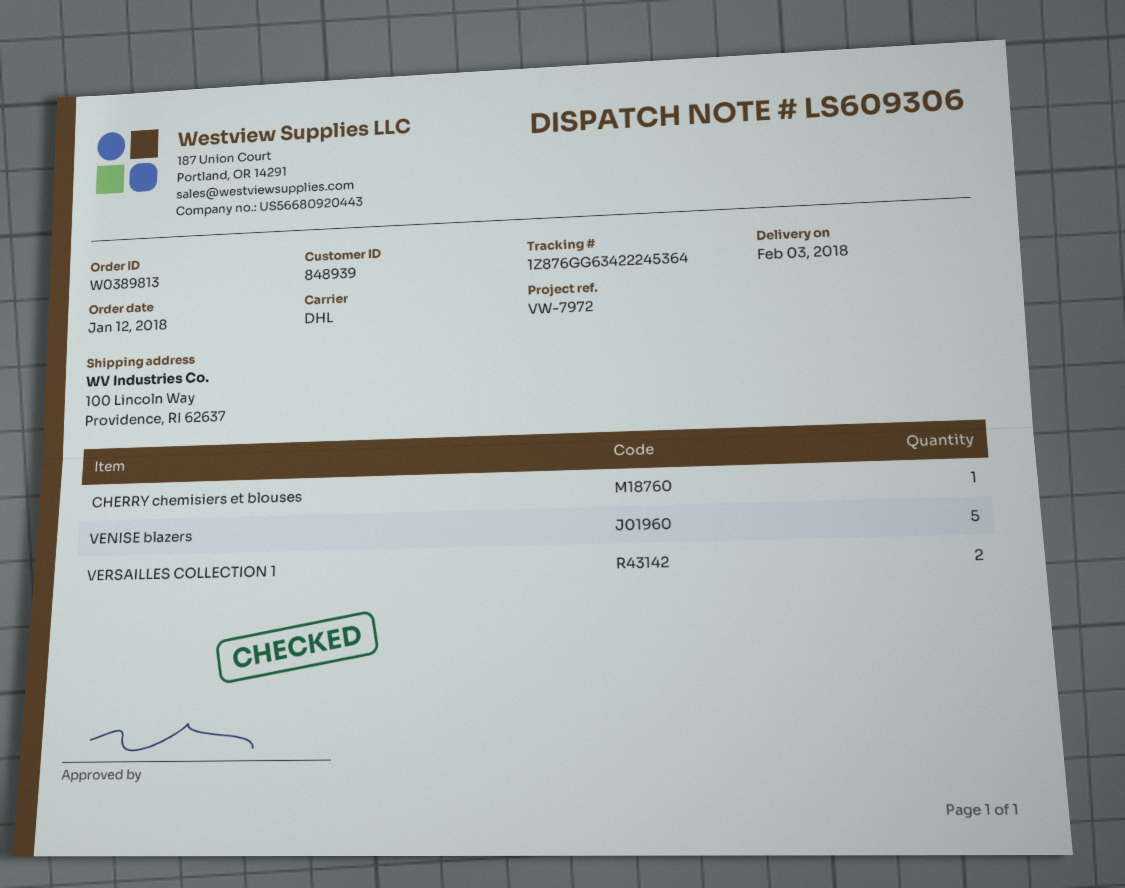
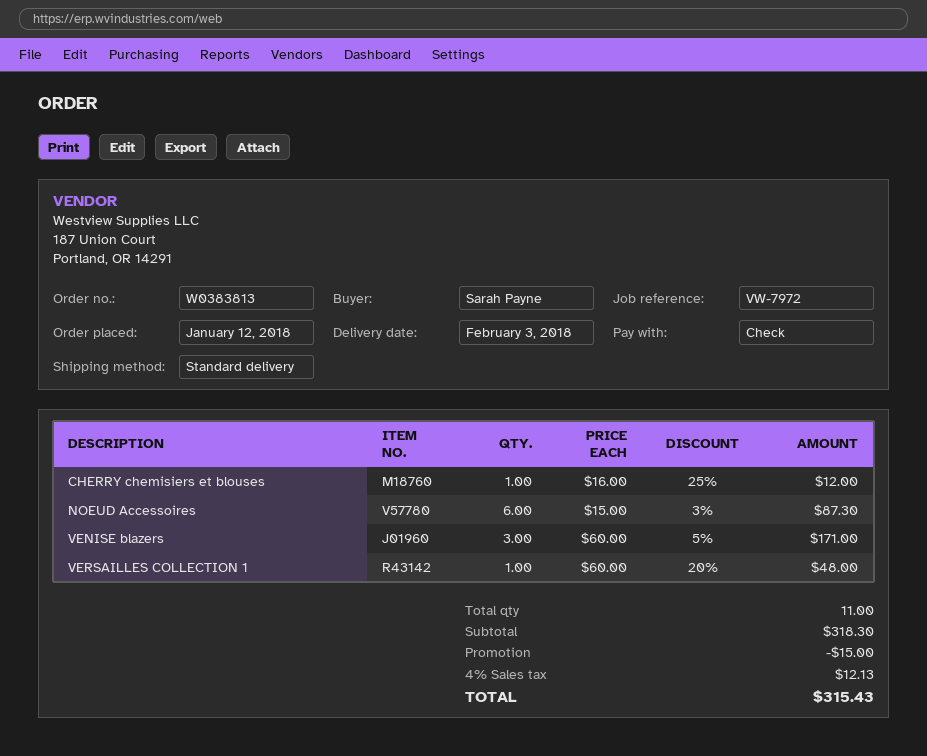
order number: W0389813 -> W0383813
shipping method: DHL -> standard
VENISE blazers: 5 -> 3
VERSAILLES COLLECTION 1: 2 -> 1
NOEUD Accessoires: none -> 6

